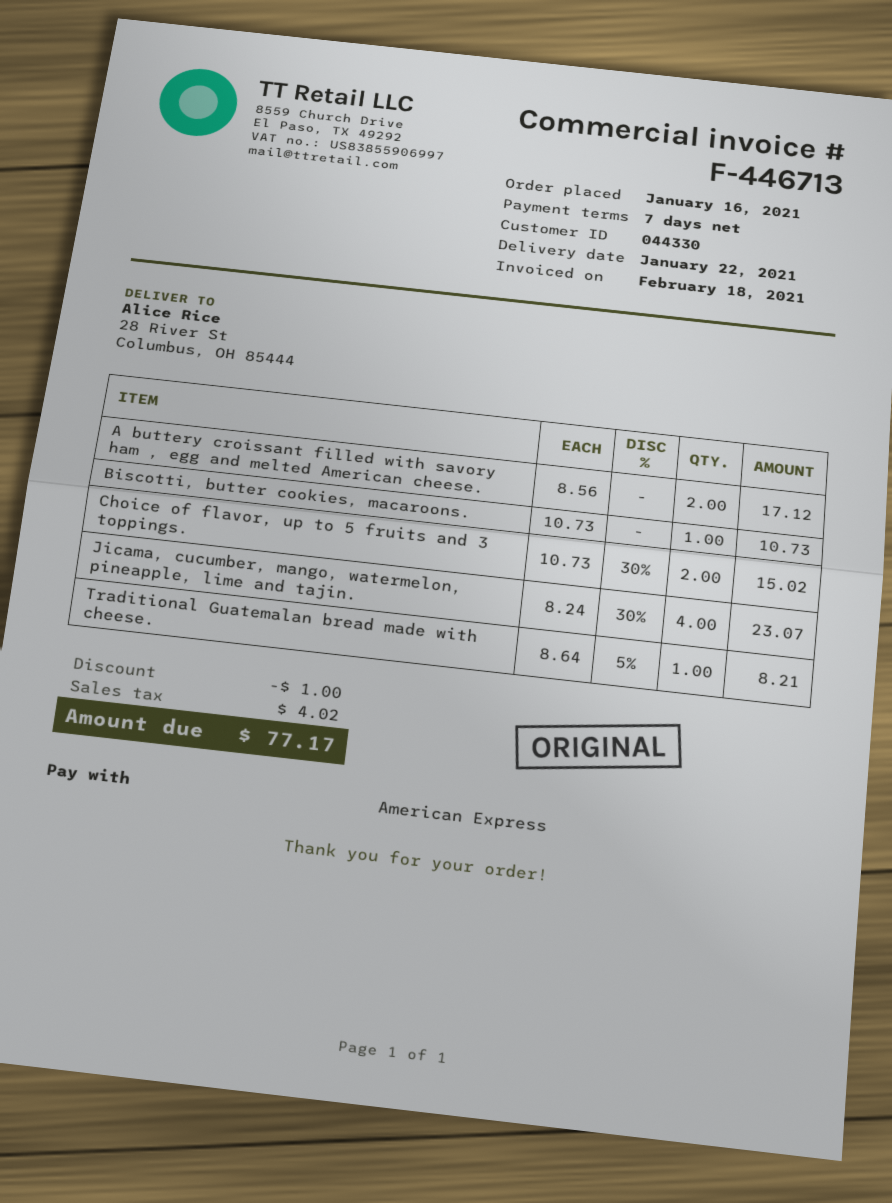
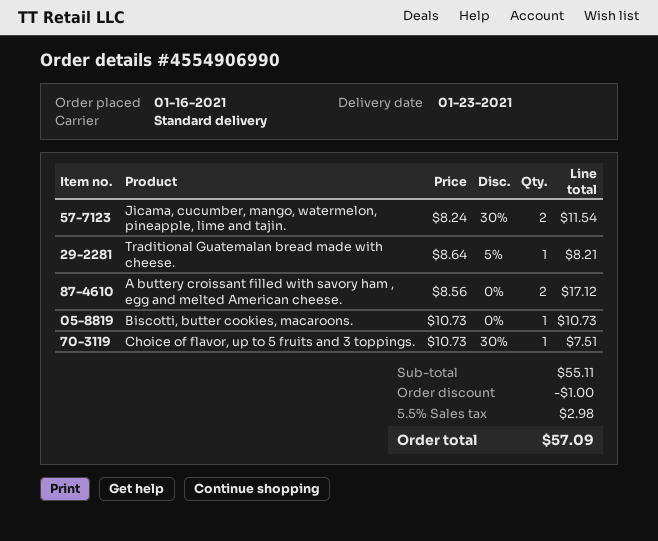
delivery date: 2021-01-22 -> 2021-01-23
Choice of flavor, up to 5 fruits and 3 toppings.: 2 x 10.73 - 30% = 15.02 -> 1 x 10.73 - 30% = 7.51
Jicama, cucumber, mango, watermelon, pineapple, lime and tajin.: 4 x 8.24 - 30% = 23.07 -> 2 x 8.24 - 30% = 11.54
tax: 4.02 -> 2.98
total: 77.17 -> 57.09

